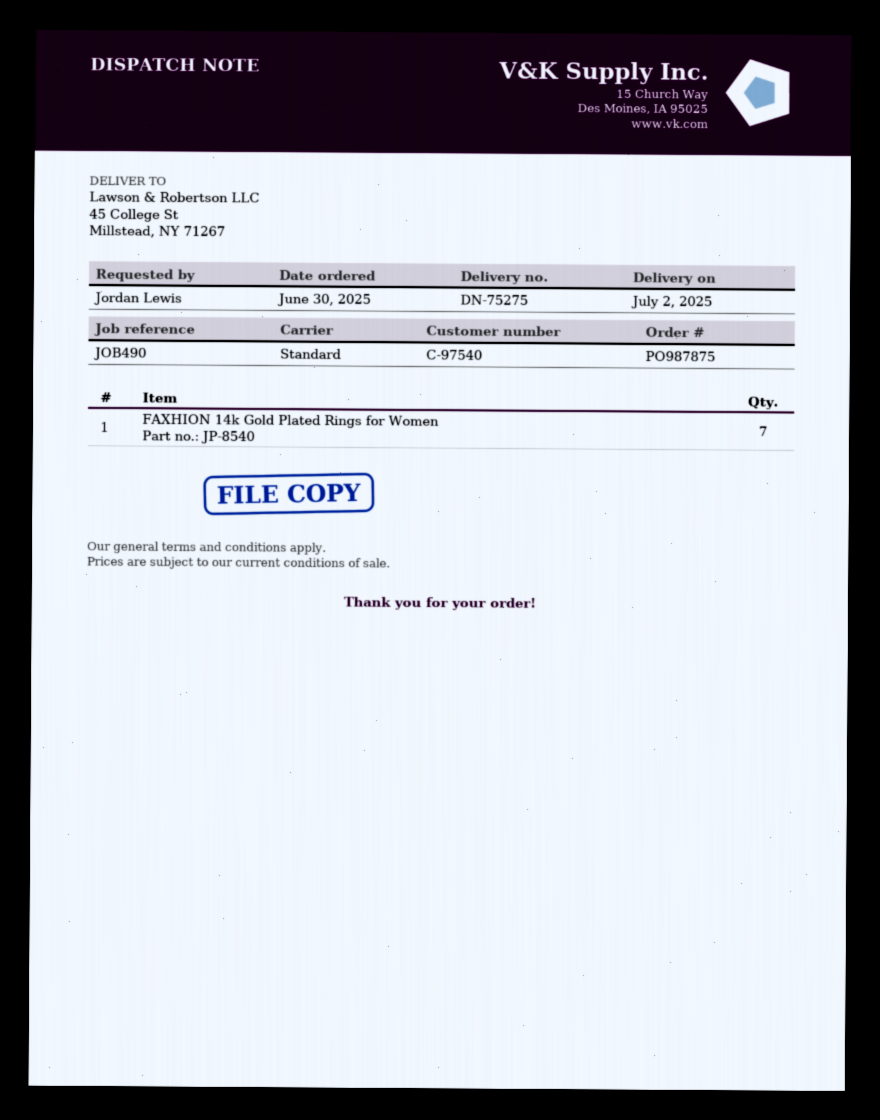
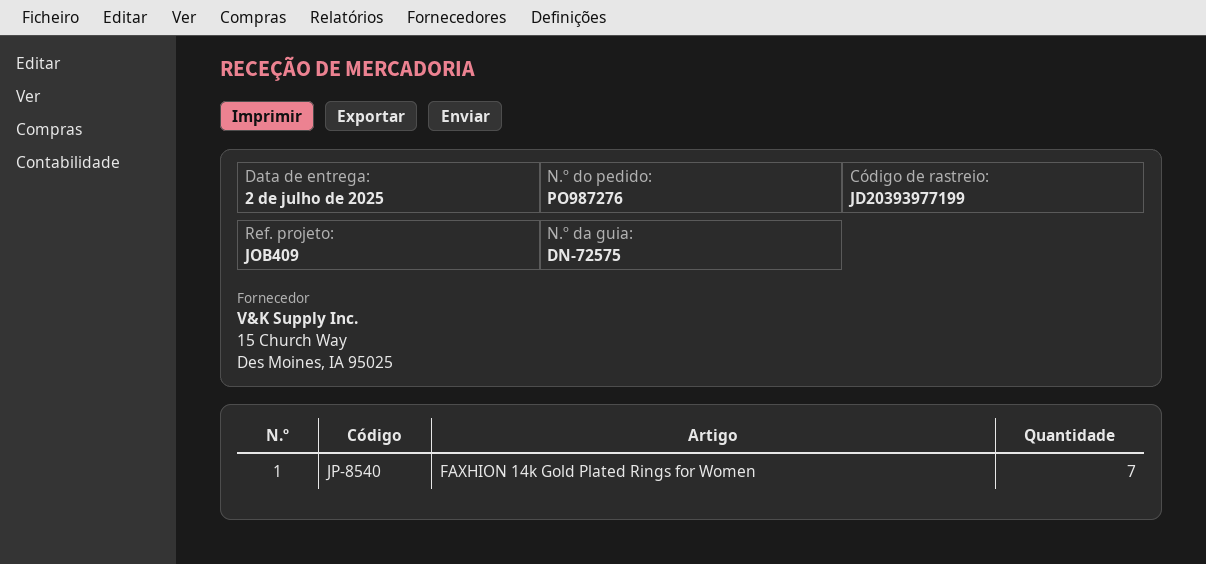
order number: PO987875 -> PO987276
delivery note number: DN-75275 -> DN-72575
reference: JOB490 -> JOB409

